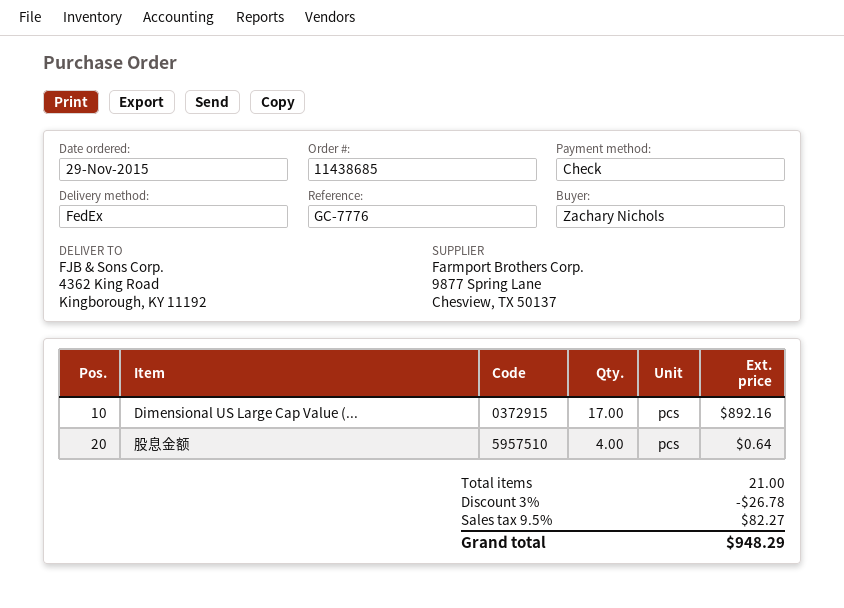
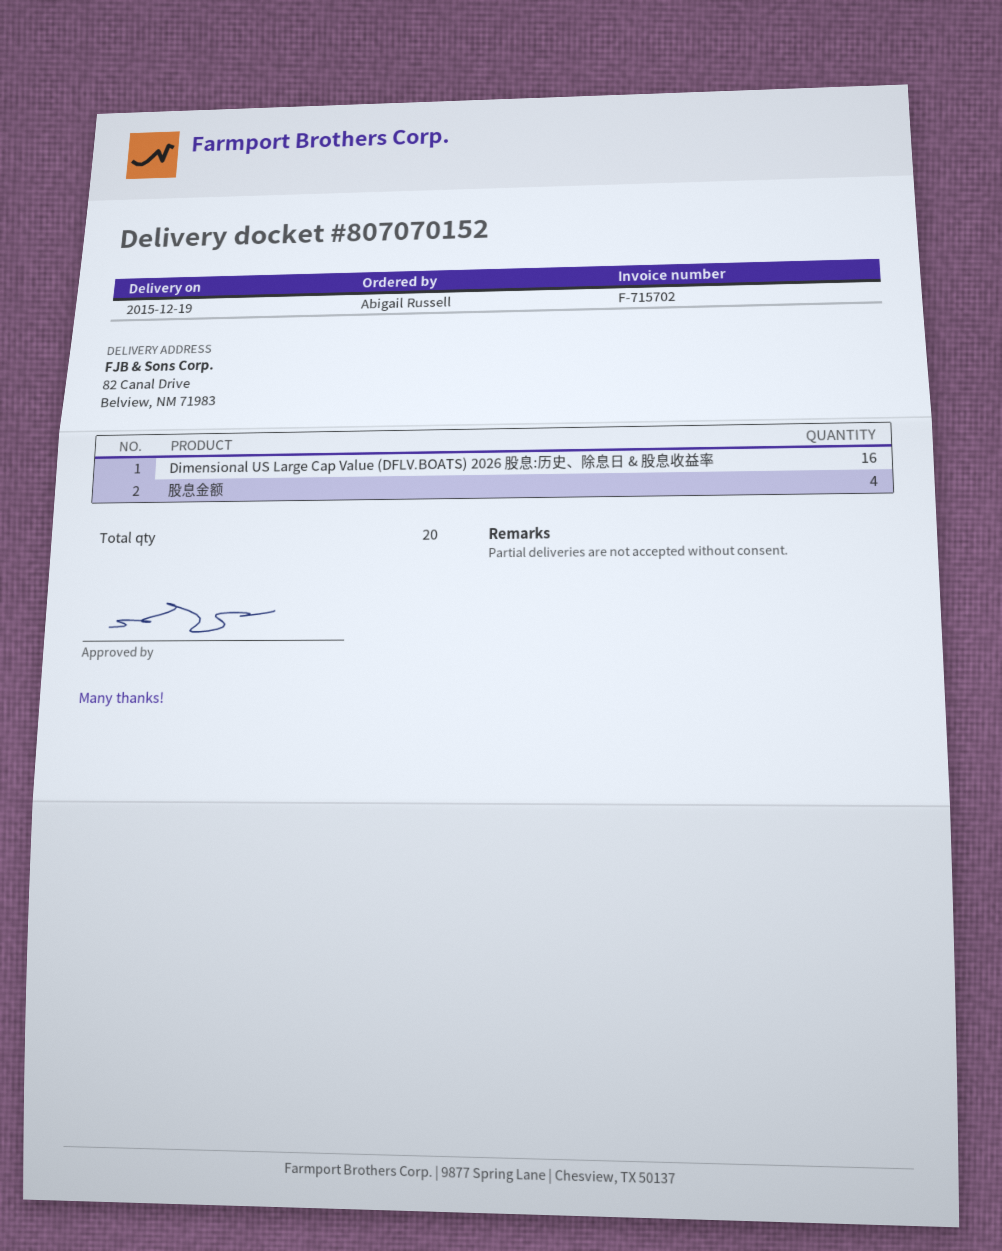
ordered by: Zachary Nichols -> Abigail Russell
ship to: 4362 King Road, Kingborough, KY 11192 -> 82 Canal Drive, Belview, NM 71983
Dimensional US Large Cap Value (...: 17 -> 16
total quantity: 21 -> 20

